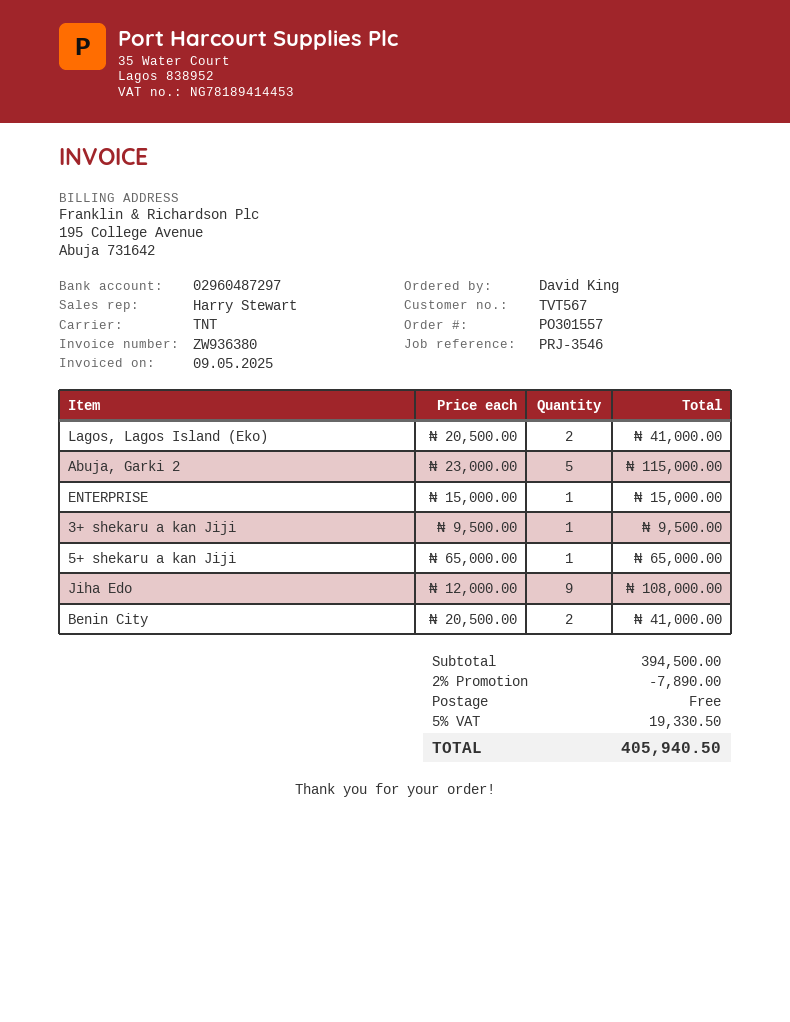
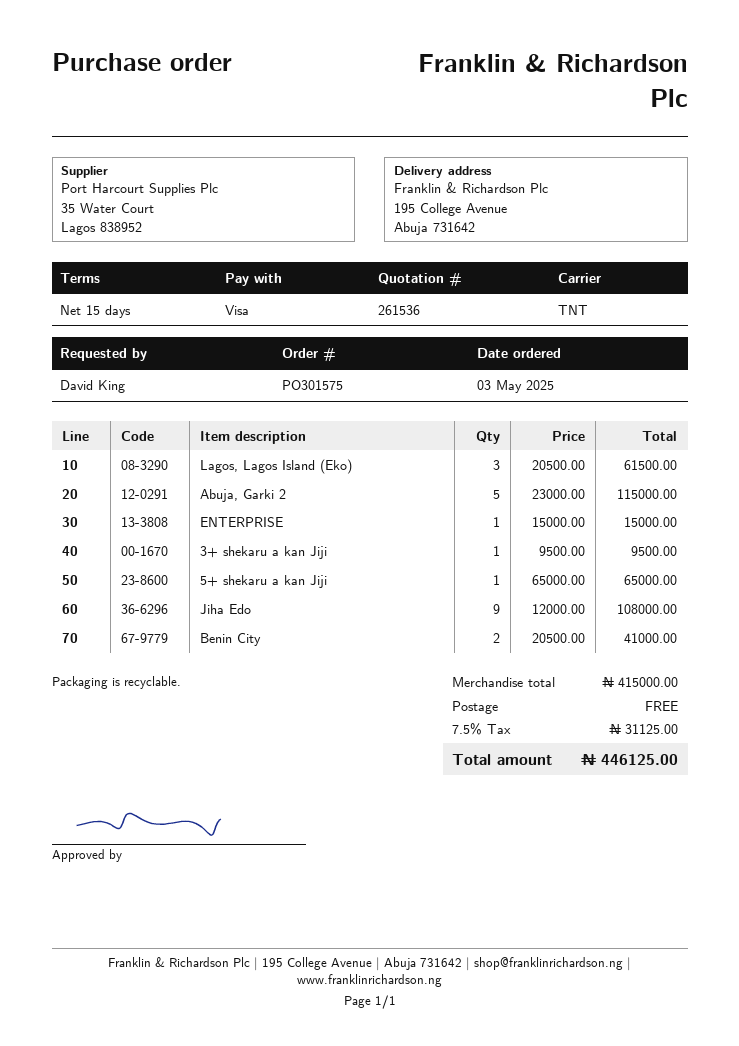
order number: PO301557 -> PO301575
Lagos, Lagos Island (Eko): 2 x 20500.00 = 41000.00 -> 3 x 20500.00 = 61500.00
subtotal: 394500.00 -> 415000.00
discount: 2% = 7890.00 -> none
tax: 5% = 19330.50 -> 7.5% = 31125.00
total: 405940.50 -> 446125.00

